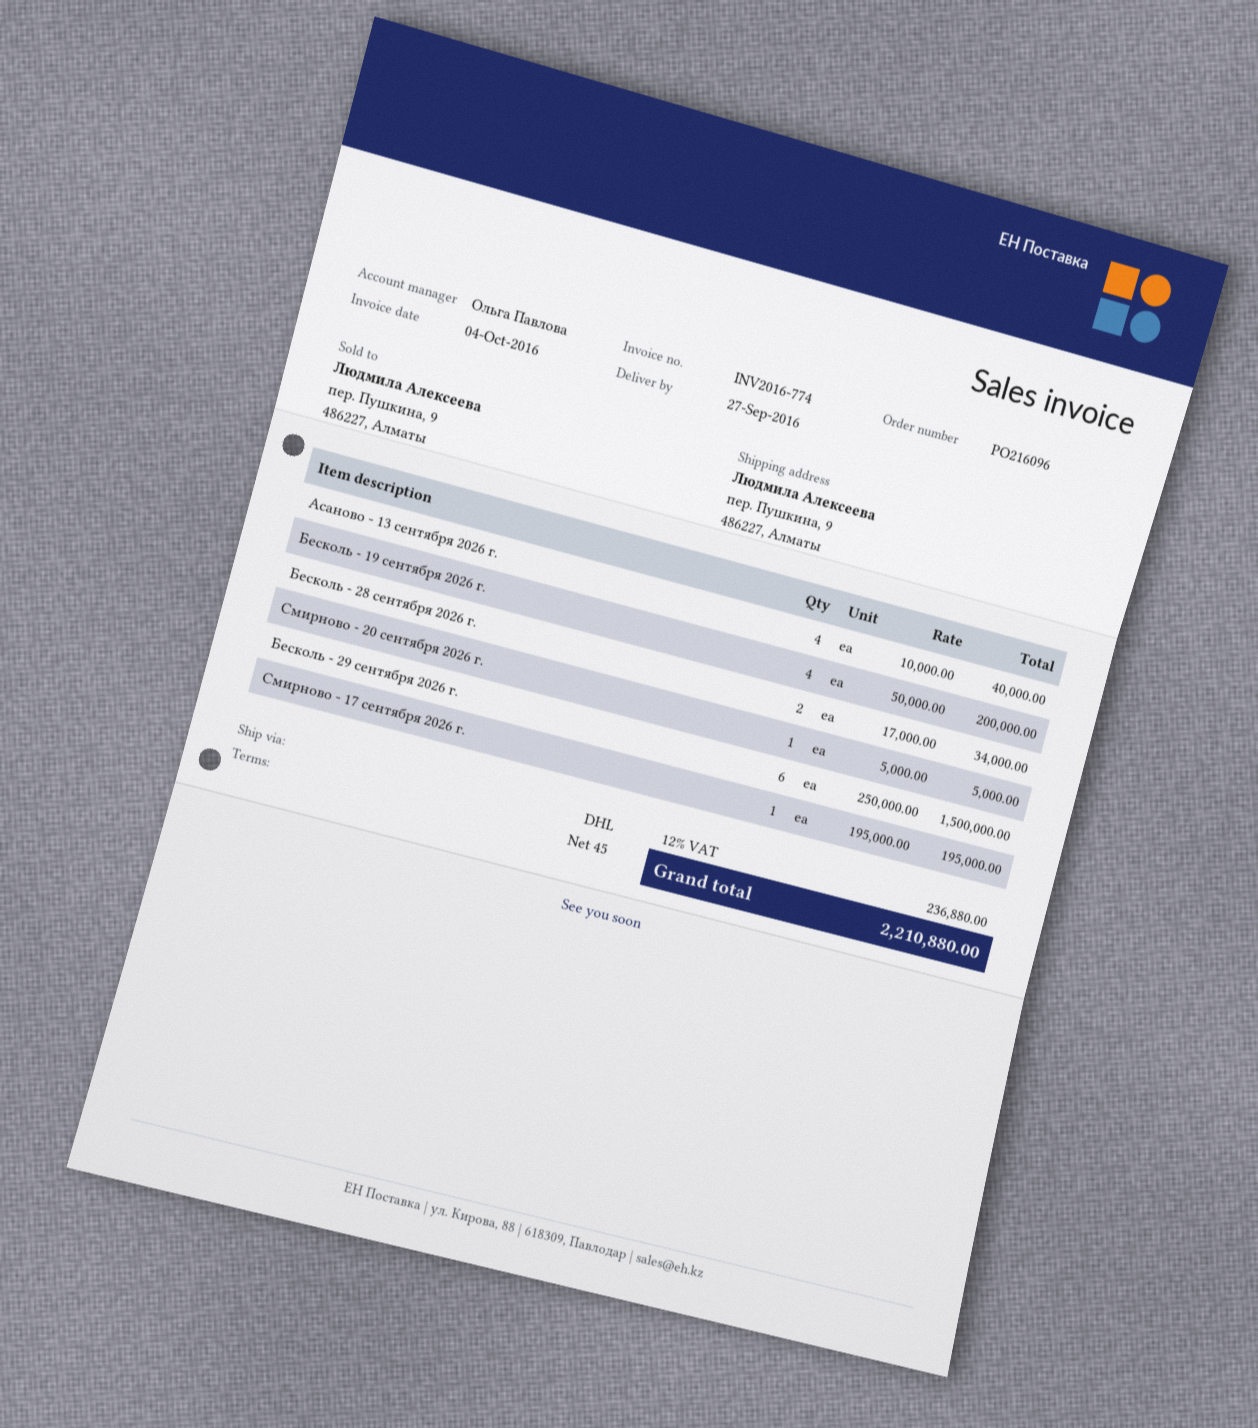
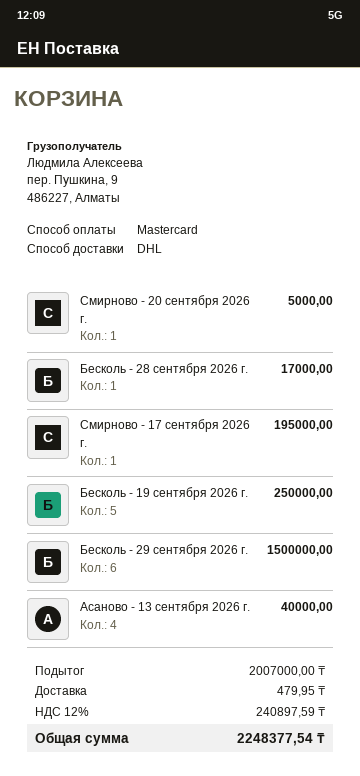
Бесколь - 19 сентября 2026 г.: 4 for 200000.00 -> 5 for 250000.00
Бесколь - 28 сентября 2026 г.: 2 for 34000.00 -> 1 for 17000.00
shipping: none -> 479.95
tax: 12% = 236880.00 -> 12% = 240897.59
total: 2210880.00 -> 2248377.54

